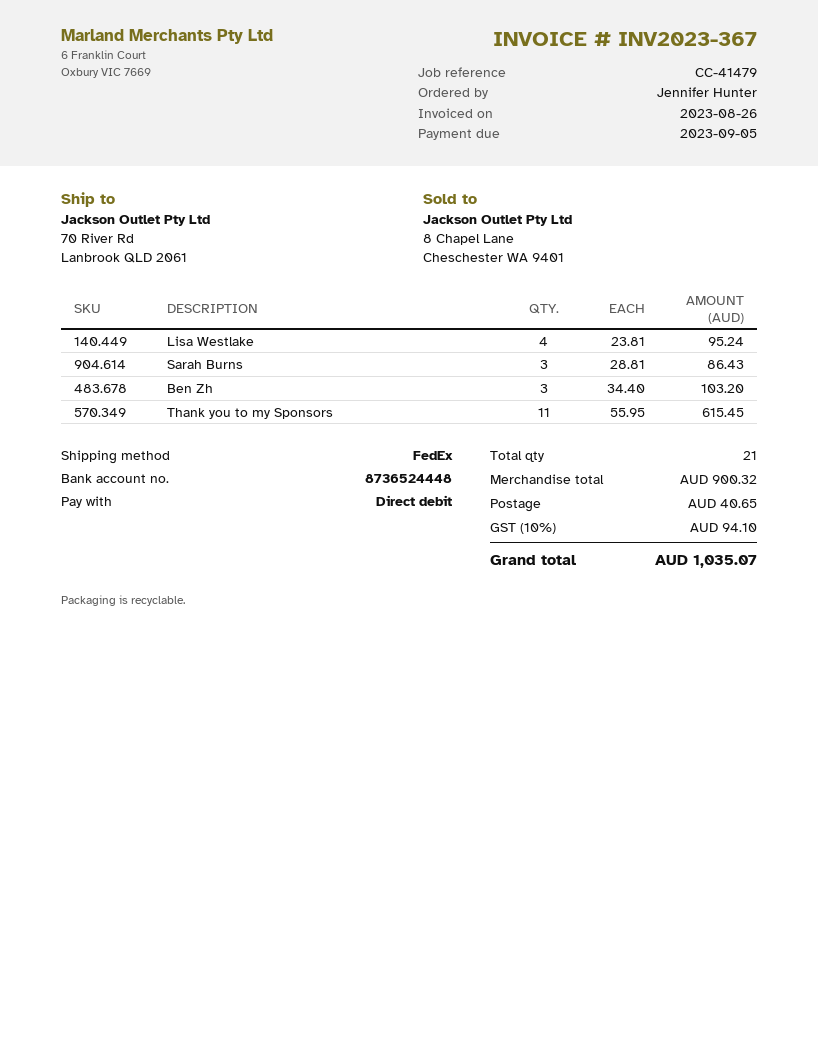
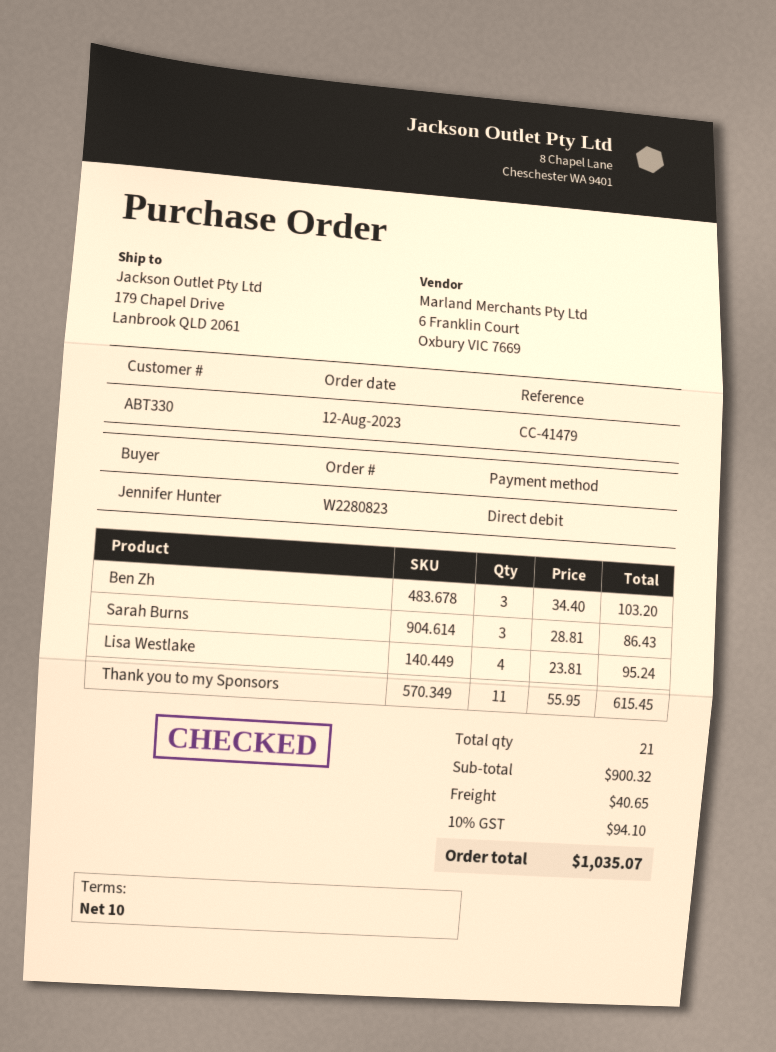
ship to: 70 River Rd, Lanbrook QLD 2061 -> 179 Chapel Drive, Lanbrook QLD 2061

